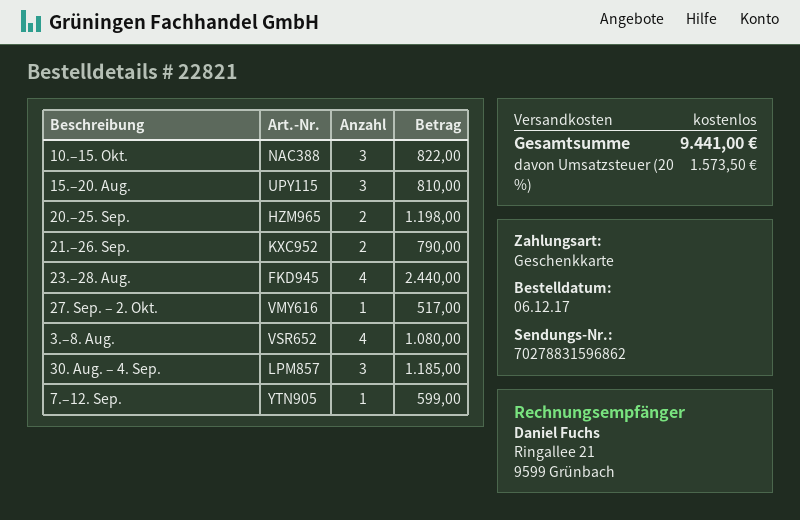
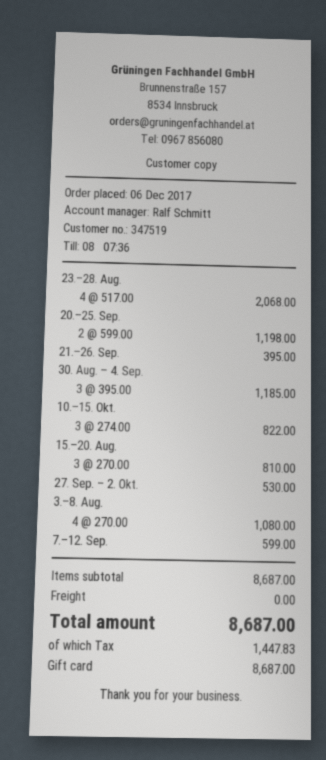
21.–26. Sep.: 2 for 790.00 -> 1 for 395.00
23.–28. Aug.: 4 for 2440.00 -> 4 for 2068.00
27. Sep. – 2. Okt.: 1 for 517.00 -> 1 for 530.00
tax: 1573.50 -> 1447.83
total: 9441.00 -> 8687.00

